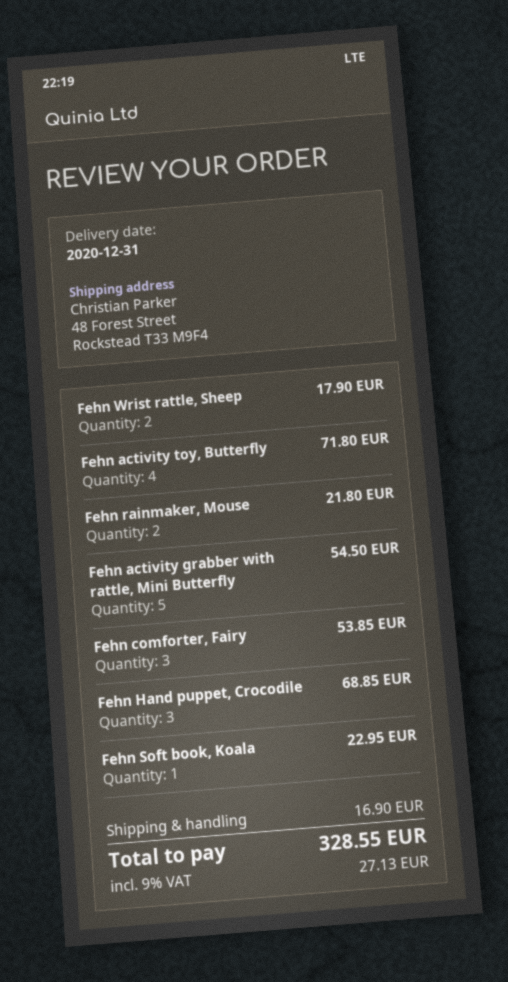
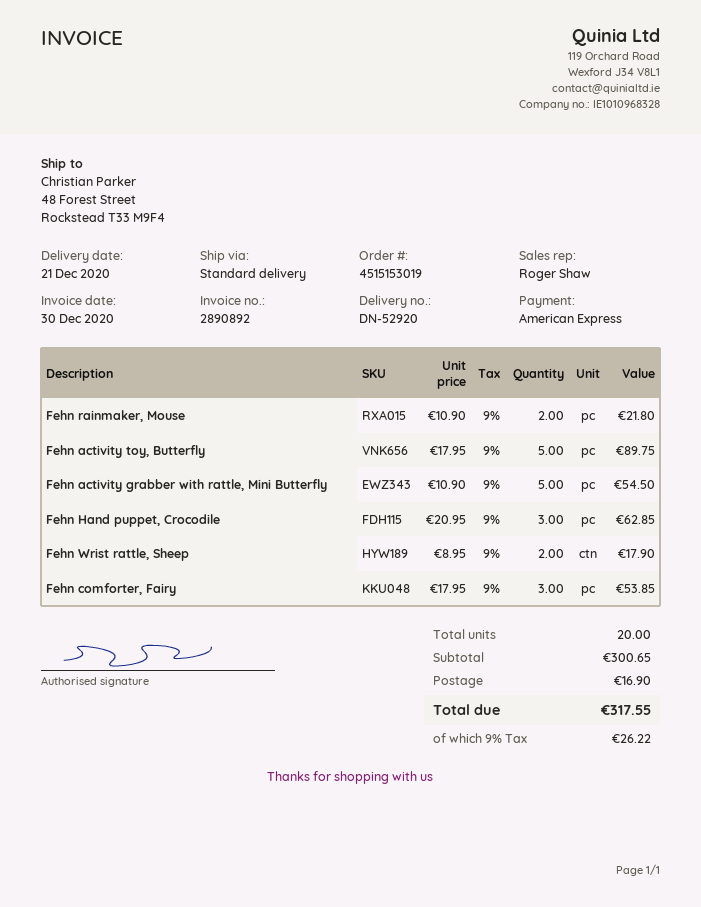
delivery date: 2020-12-31 -> 2020-12-21
Fehn activity toy, Butterfly: 4 for 71.80 -> 5 for 89.75
Fehn Hand puppet, Crocodile: 3 for 68.85 -> 3 for 62.85
Fehn Soft book, Koala: 1 for 22.95 -> none
tax: 9% = 27.13 -> 9% = 26.22
total: 328.55 -> 317.55

